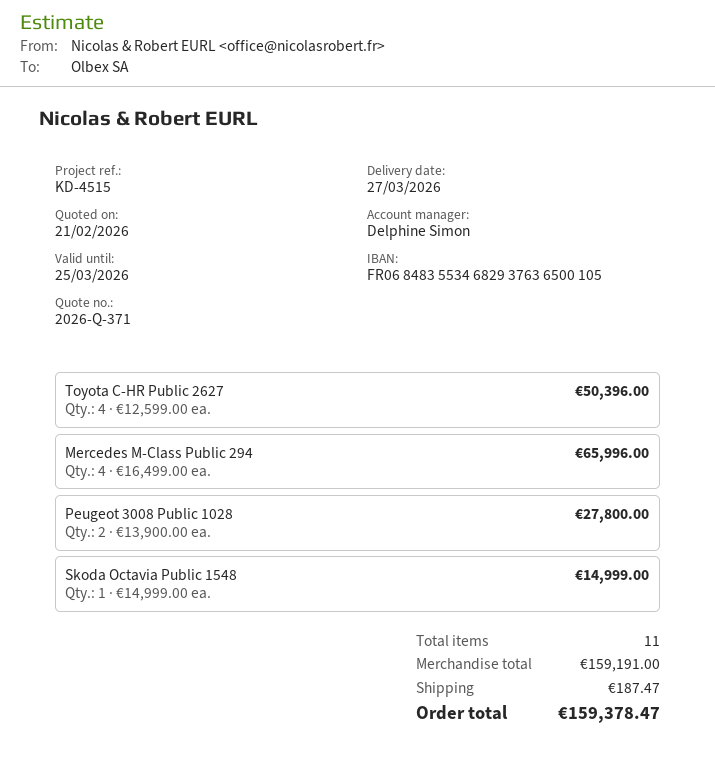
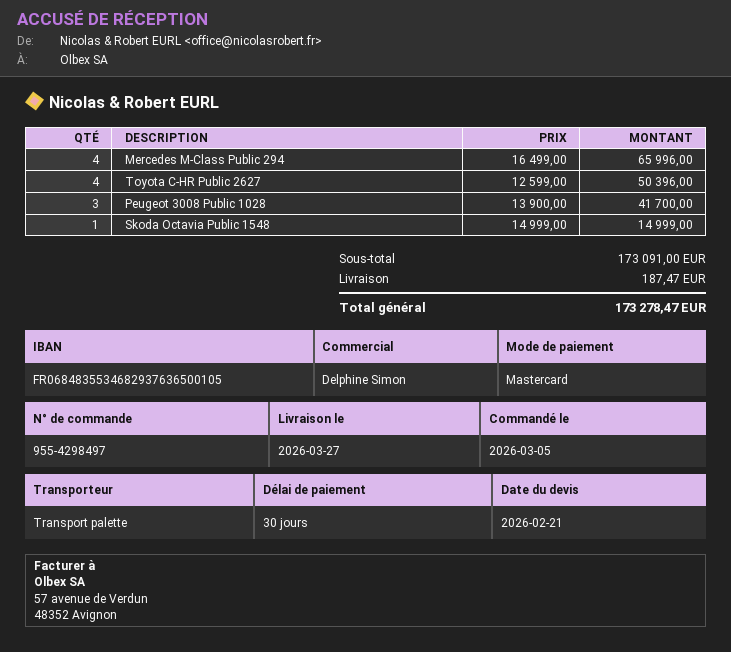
Peugeot 3008 Public 1028: 2 x 13900.00 = 27800.00 -> 3 x 13900.00 = 41700.00
subtotal: 159191.00 -> 173091.00
total: 159378.47 -> 173278.47

